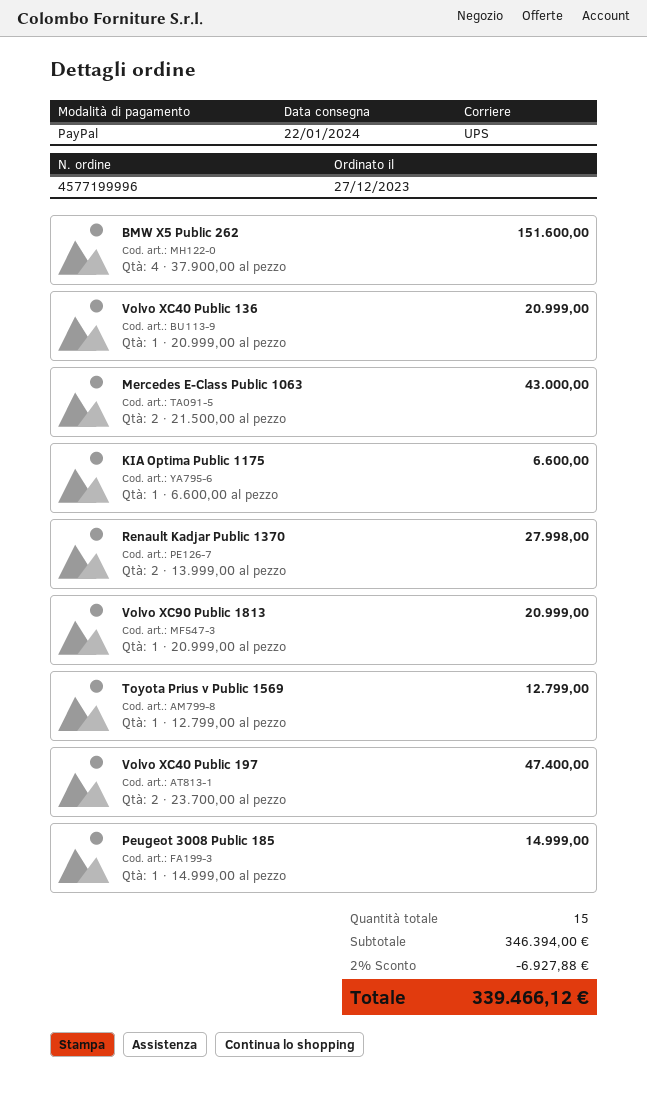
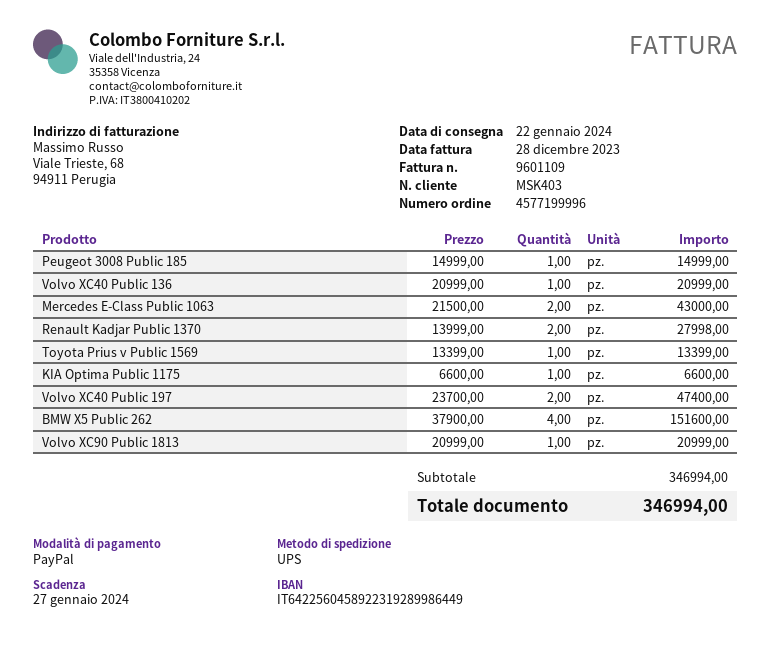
Toyota Prius v Public 1569: 1 x 12799.00 = 12799.00 -> 1 x 13399.00 = 13399.00
subtotal: 346394.00 -> 346994.00
discount: 2% = 6927.88 -> none
total: 339466.12 -> 346994.00

